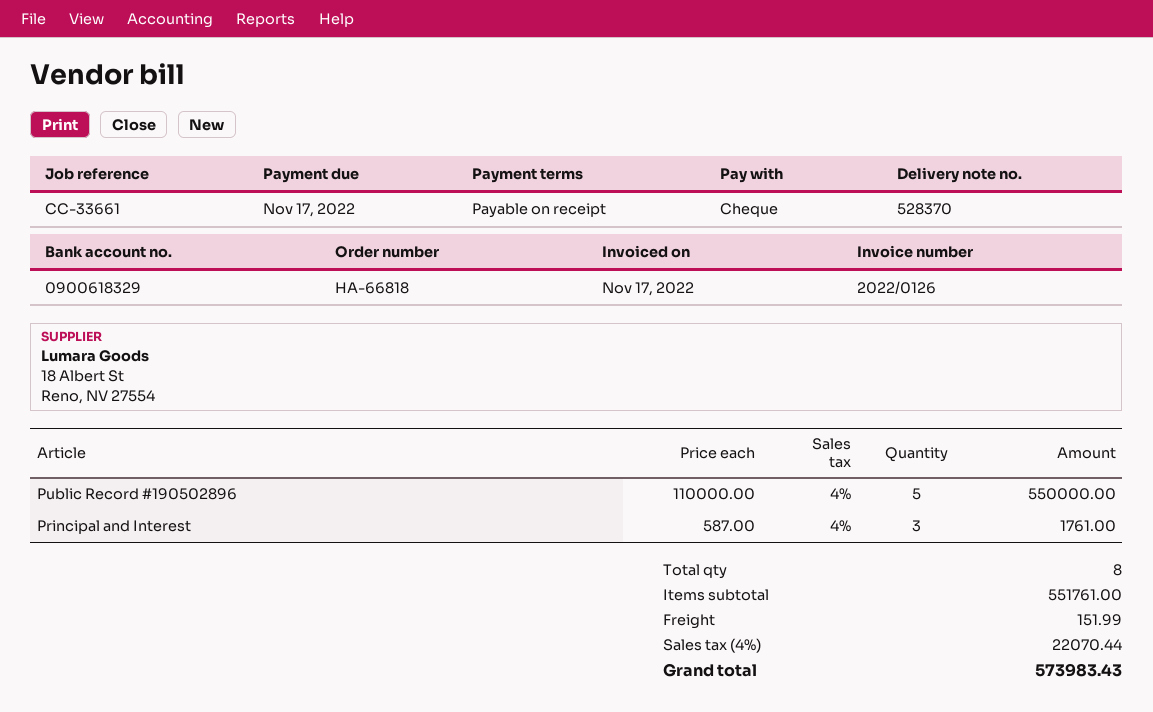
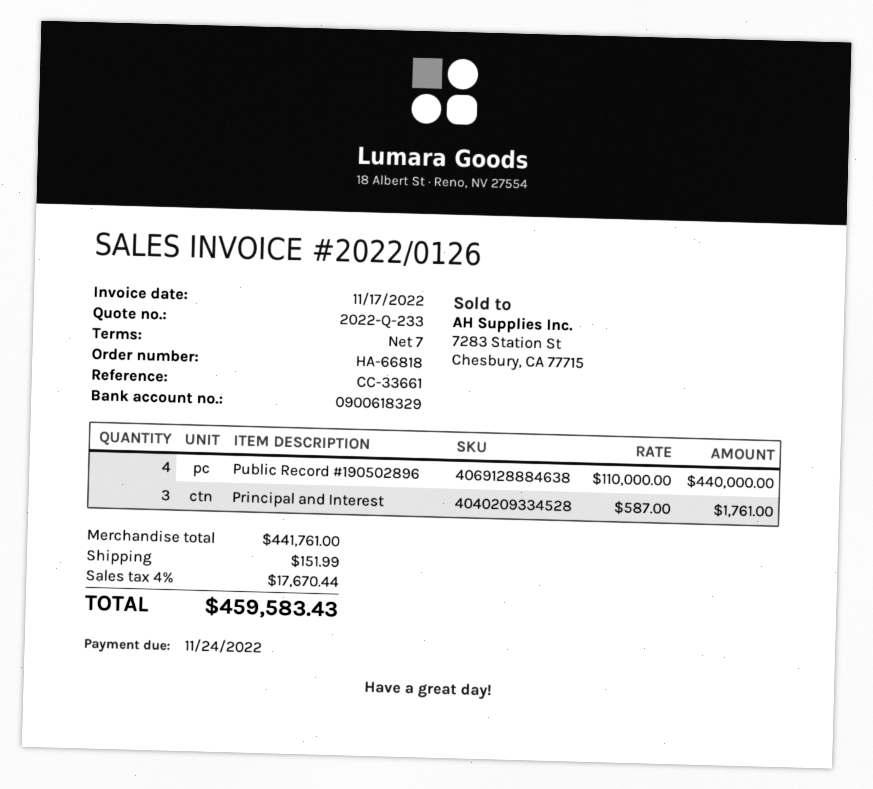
payment terms: on receipt -> 7 days
due date: 2022-11-17 -> 2022-11-24
Public Record #190502896: 5 x 110000.00 = 550000.00 -> 4 x 110000.00 = 440000.00
subtotal: 551761.00 -> 441761.00
tax: 4% = 22070.44 -> 4% = 17670.44
total: 573983.43 -> 459583.43

